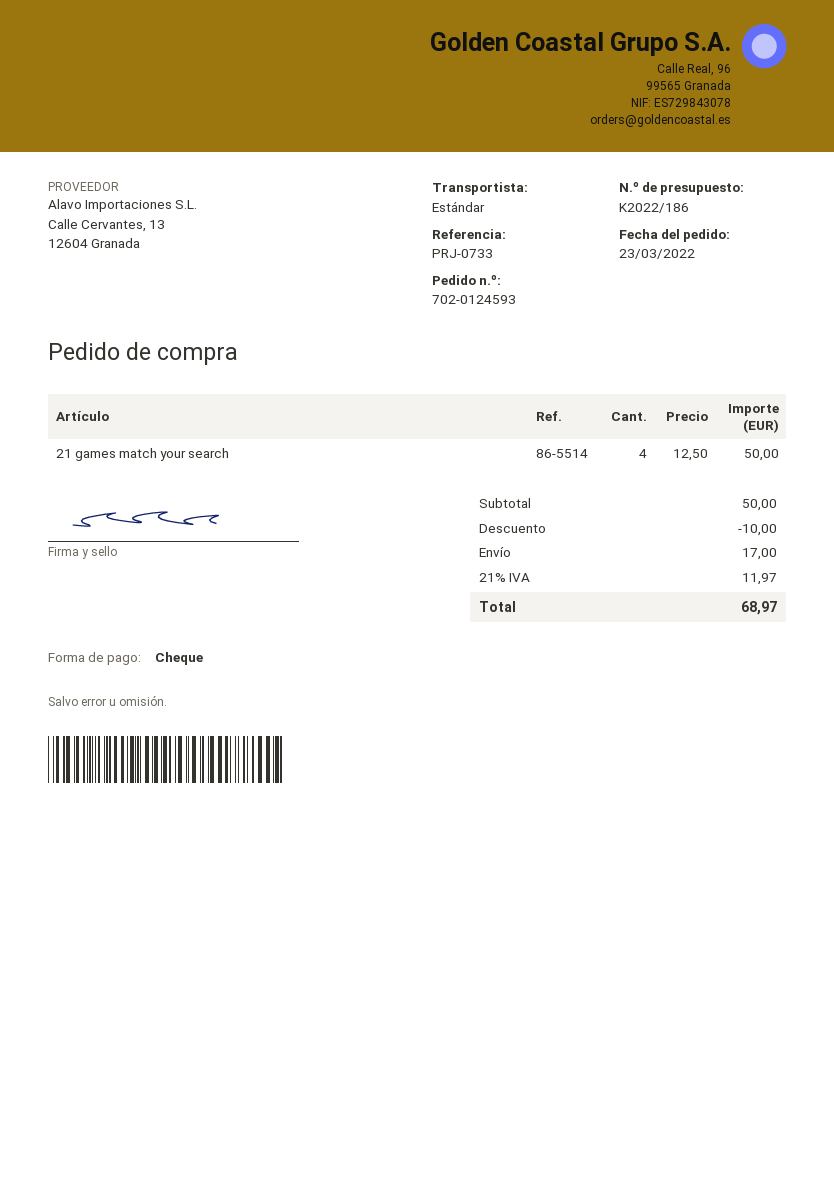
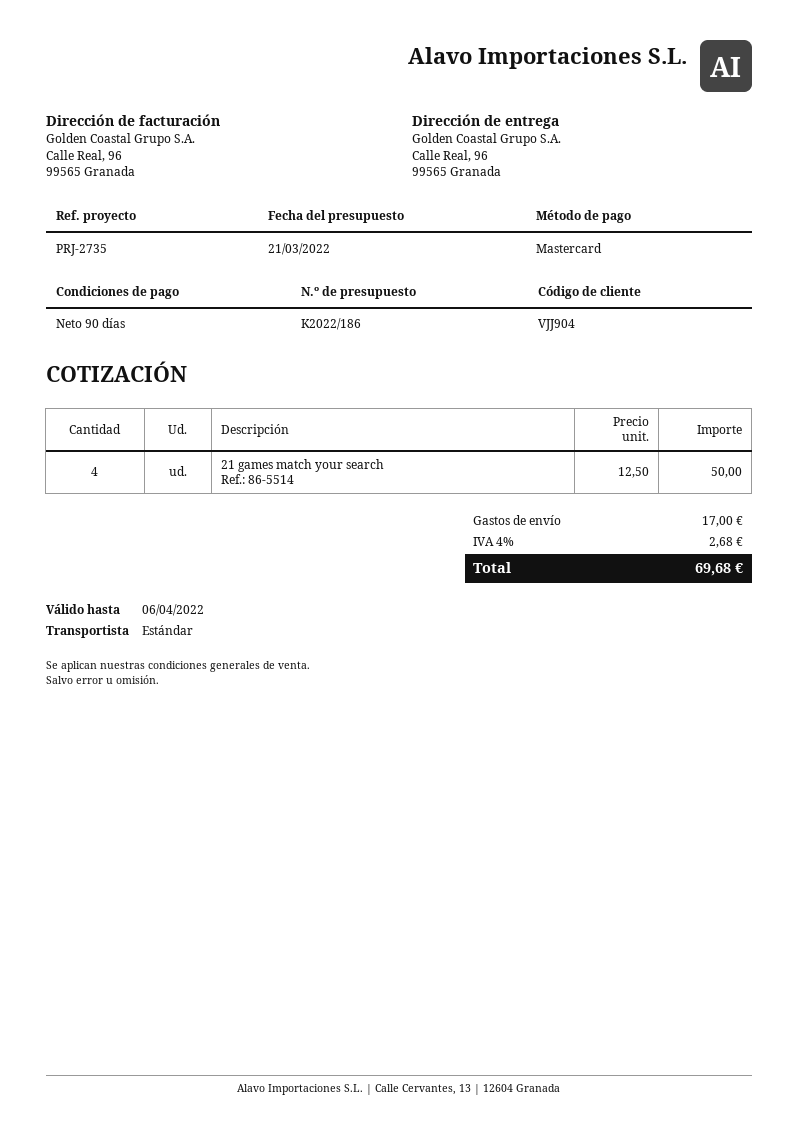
reference: PRJ-0733 -> PRJ-2735
payment method: cheque -> Mastercard
discount: 10.00 -> none
tax: 21% = 11.97 -> 4% = 2.68
total: 68.97 -> 69.68

